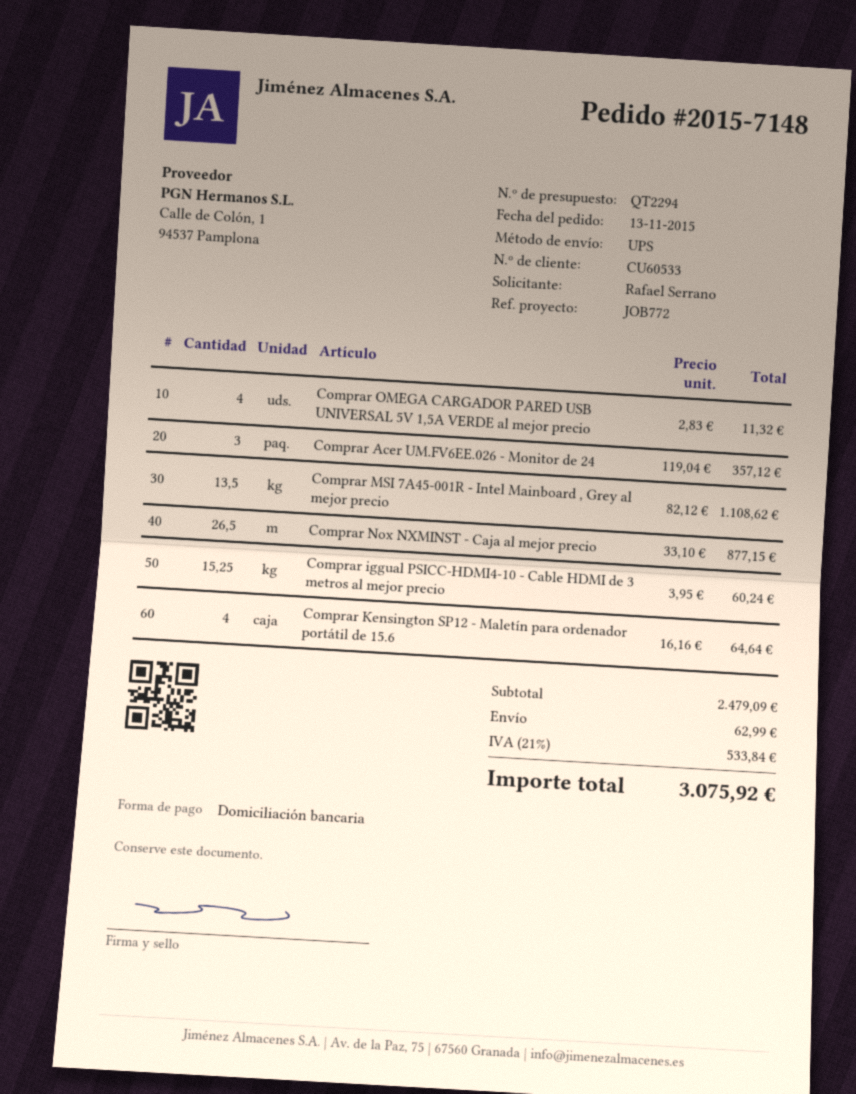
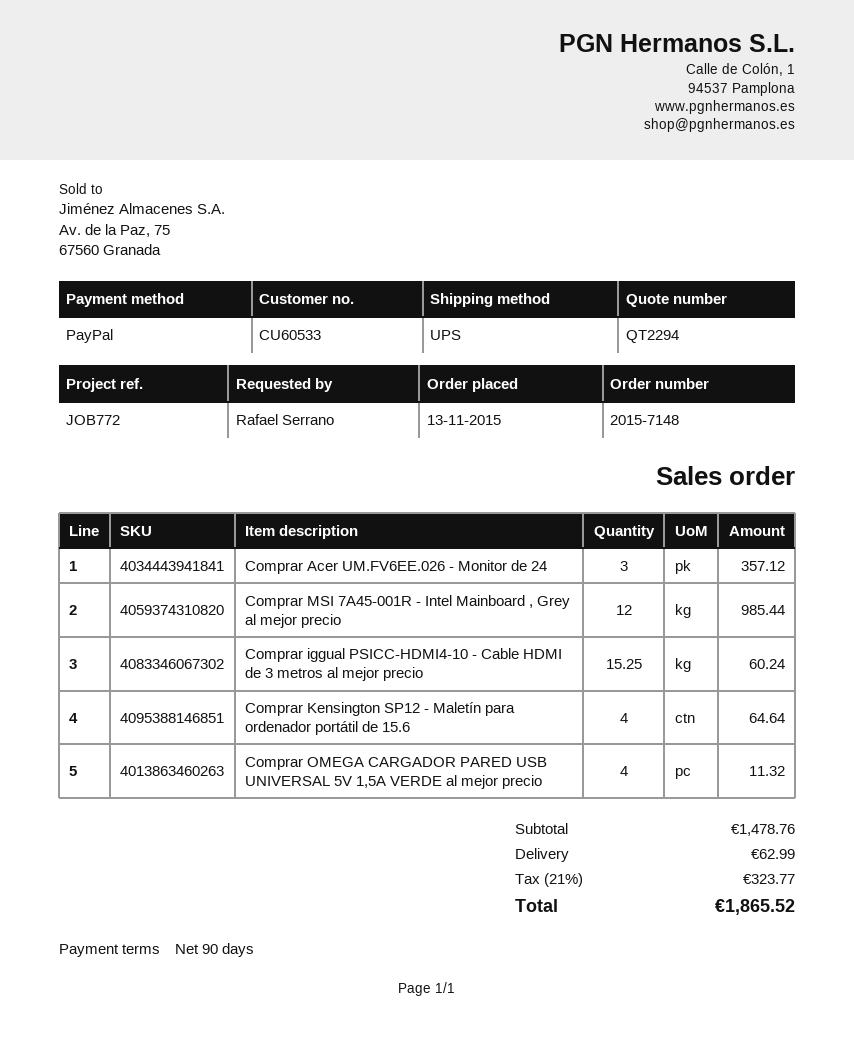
payment method: direct debit -> PayPal
Comprar MSI 7A45-001R - Intel Mainboard , Grey al mejor precio: 13.5 for 1108.62 -> 12 for 985.44
Comprar Nox NXMINST - Caja al mejor precio: 26.5 for 877.15 -> none
subtotal: 2479.09 -> 1478.76
tax: 21% = 533.84 -> 21% = 323.77
total: 3075.92 -> 1865.52

